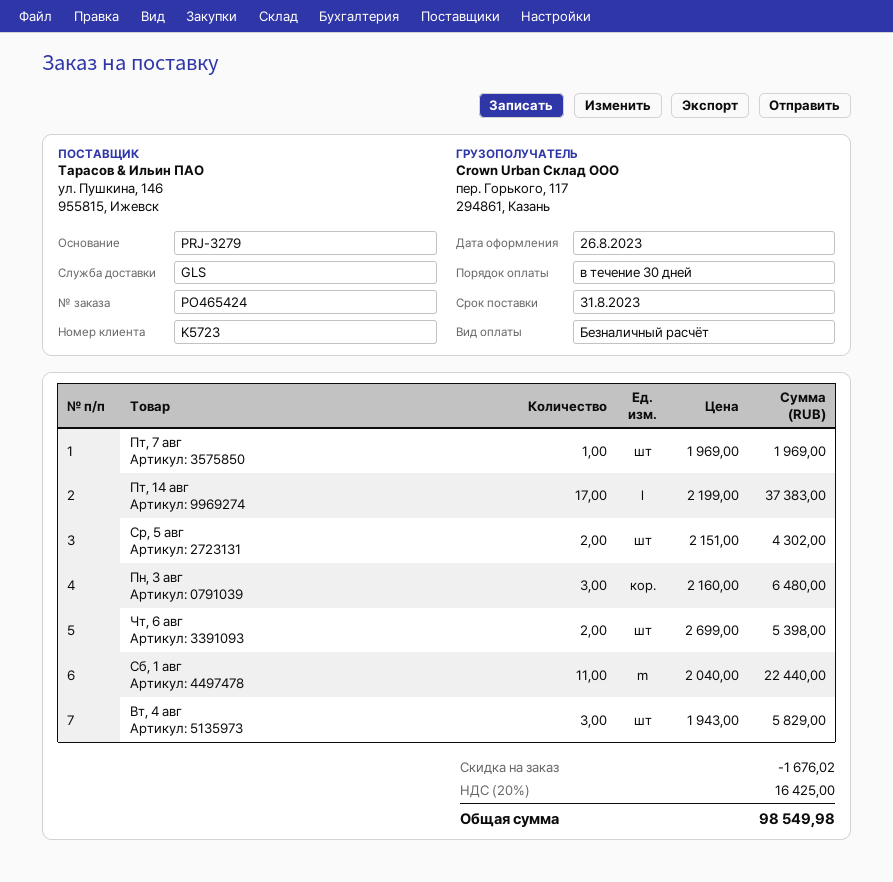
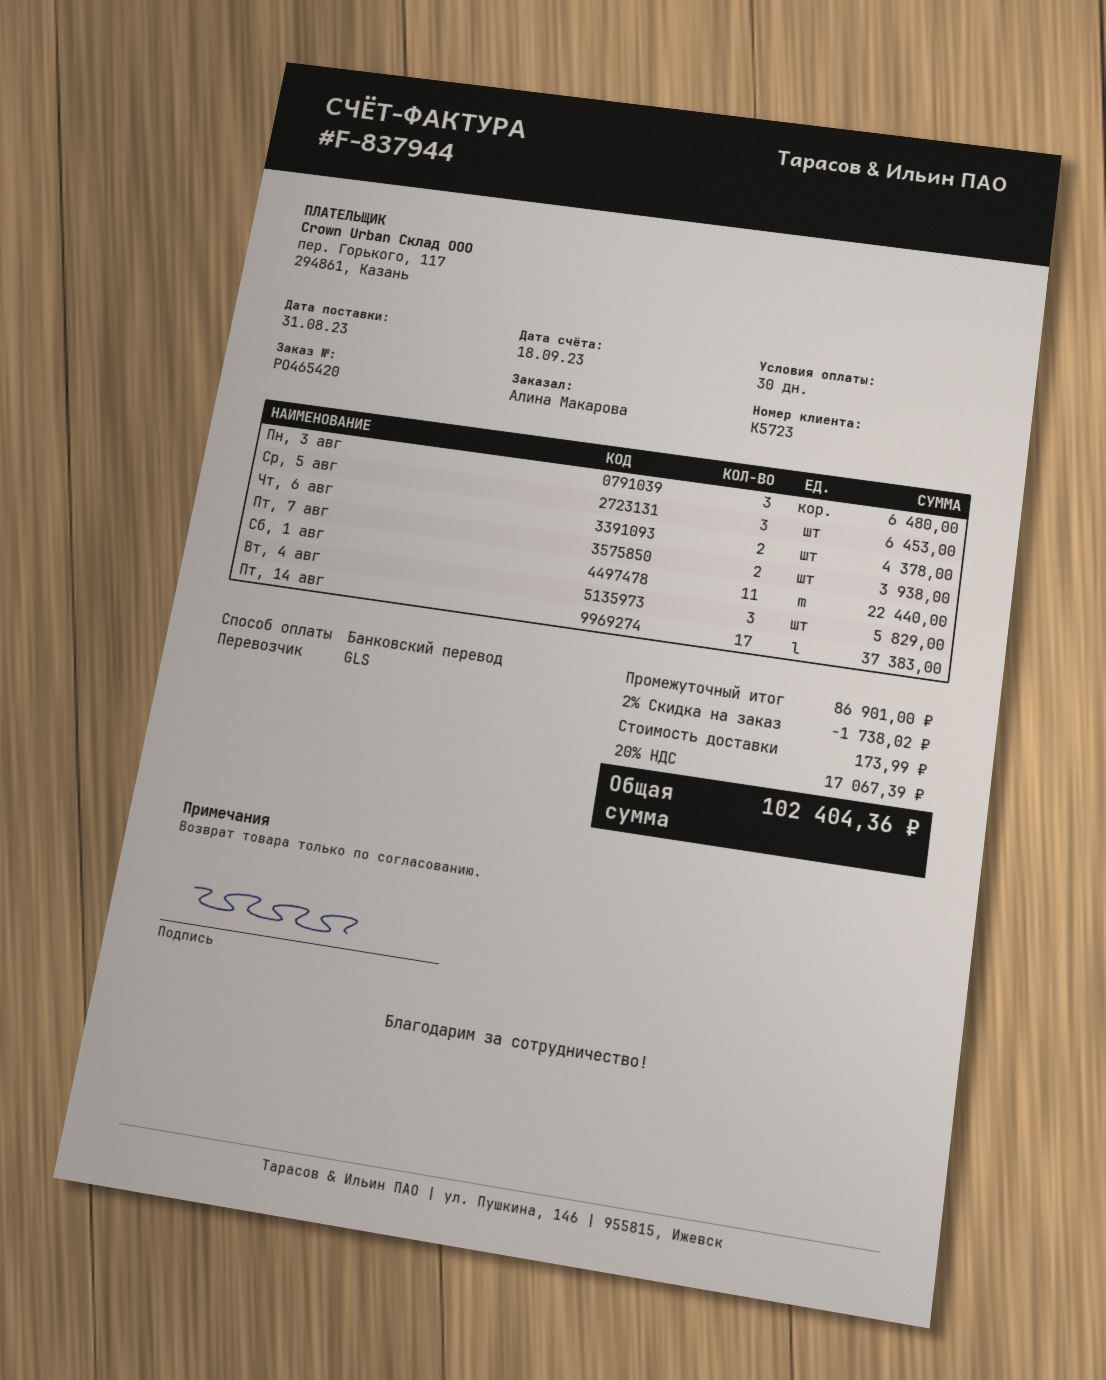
order number: PO465424 -> PO465420
Пт, 7 авг: 1 for 1969.00 -> 2 for 3938.00
Ср, 5 авг: 2 for 4302.00 -> 3 for 6453.00
Чт, 6 авг: 2 for 5398.00 -> 2 for 4378.00
discount: 1676.02 -> 1738.02
shipping: none -> 173.99
tax: 20% = 16425.00 -> 20% = 17067.39
total: 98549.98 -> 102404.36

